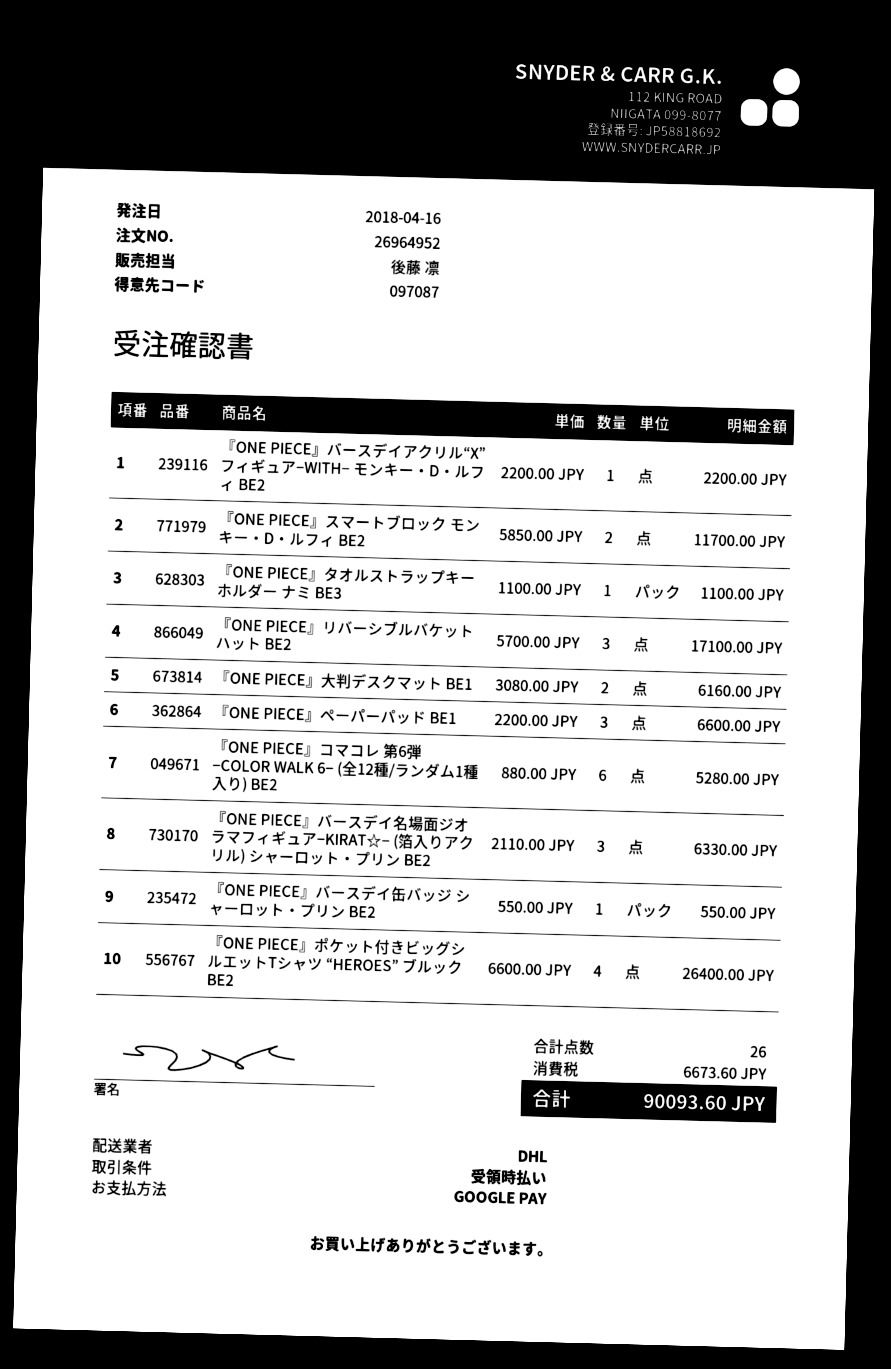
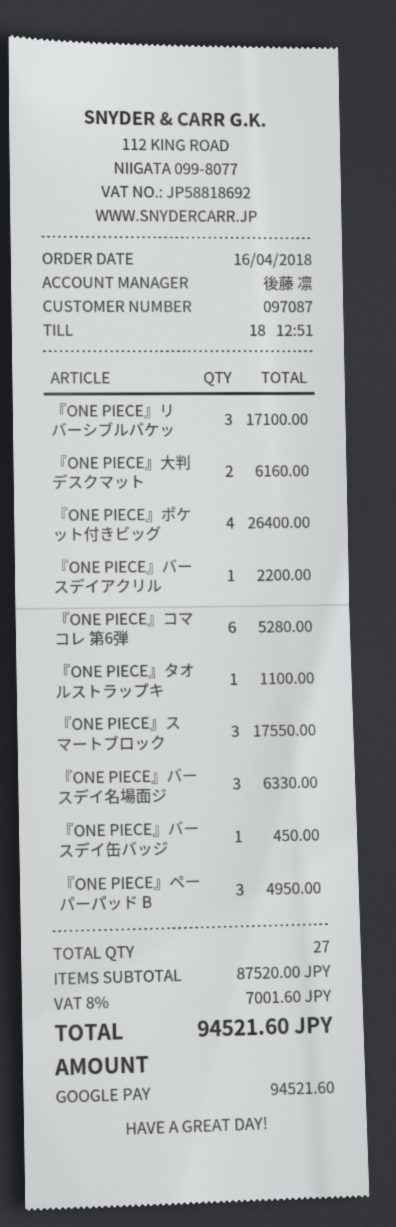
『ONE PIECE』スマートブロック モンキー・D・ルフィ BE2: 2 for 11700.00 -> 3 for 17550.00
『ONE PIECE』ペーパーパッド BE1: 3 for 6600.00 -> 3 for 4950.00
『ONE PIECE』バースデイ缶バッジ シャーロット・プリン BE2: 1 for 550.00 -> 1 for 450.00
total quantity: 26 -> 27
tax: 6673.60 -> 7001.60
total: 90093.60 -> 94521.60

